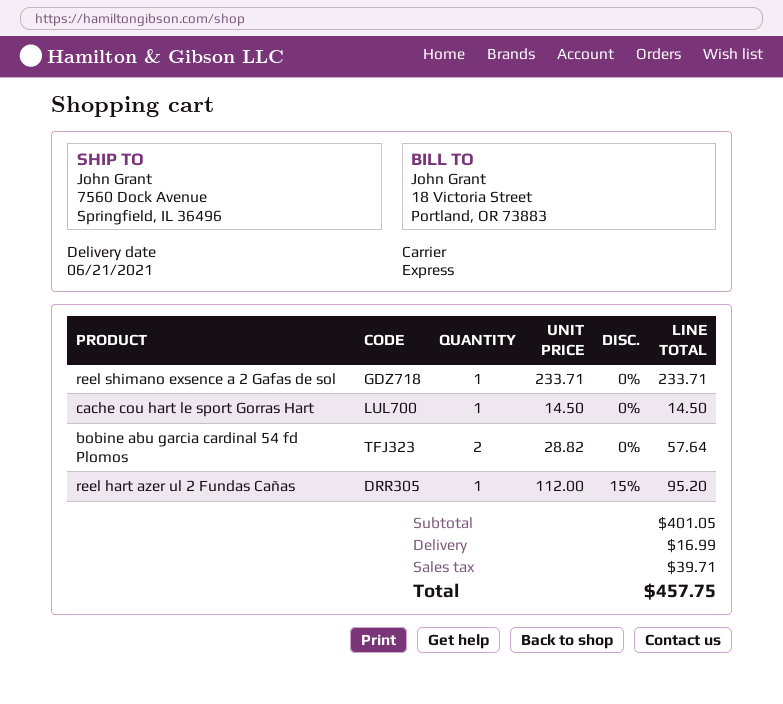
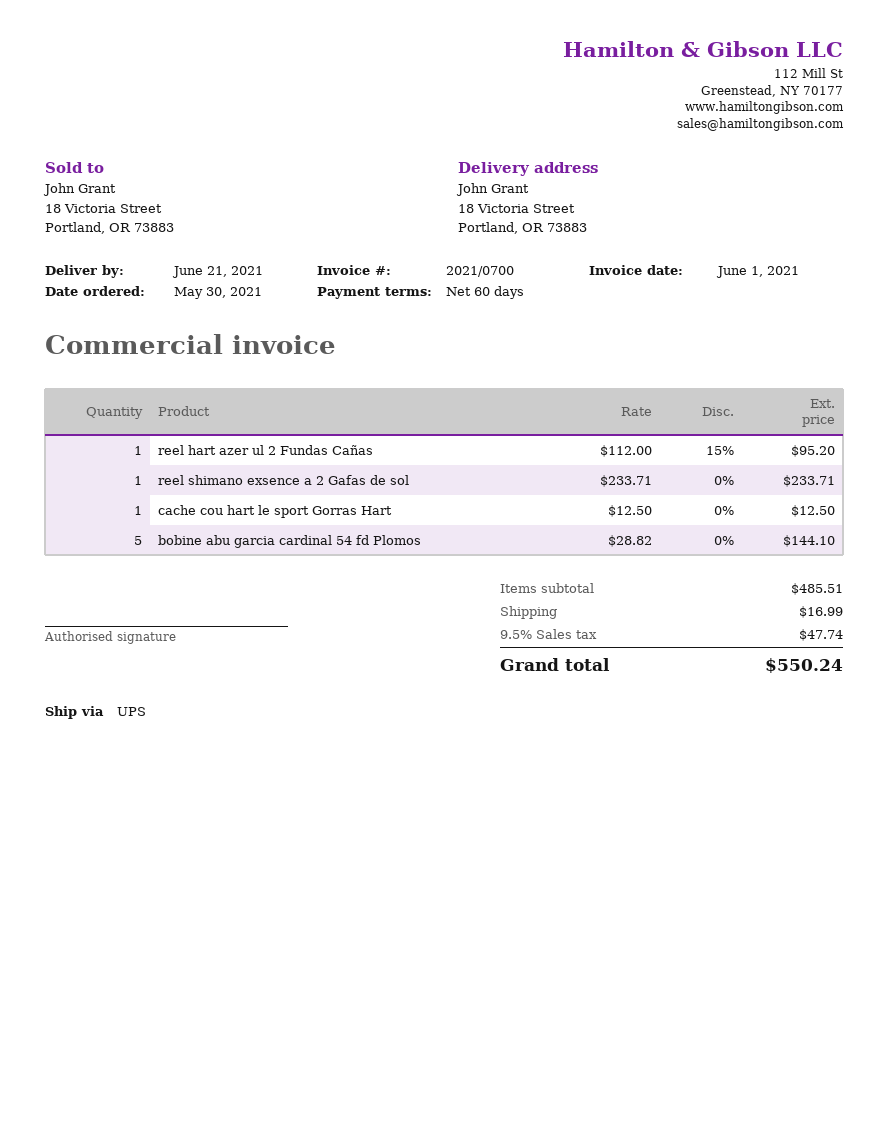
shipping method: express -> UPS
ship to: 7560 Dock Avenue, Springfield, IL 36496 -> 18 Victoria Street, Portland, OR 73883
cache cou hart le sport Gorras Hart: 1 x 14.50 = 14.50 -> 1 x 12.50 = 12.50
bobine abu garcia cardinal 54 fd Plomos: 2 x 28.82 = 57.64 -> 5 x 28.82 = 144.10
subtotal: 401.05 -> 485.51
tax: 39.71 -> 47.74
total: 457.75 -> 550.24

